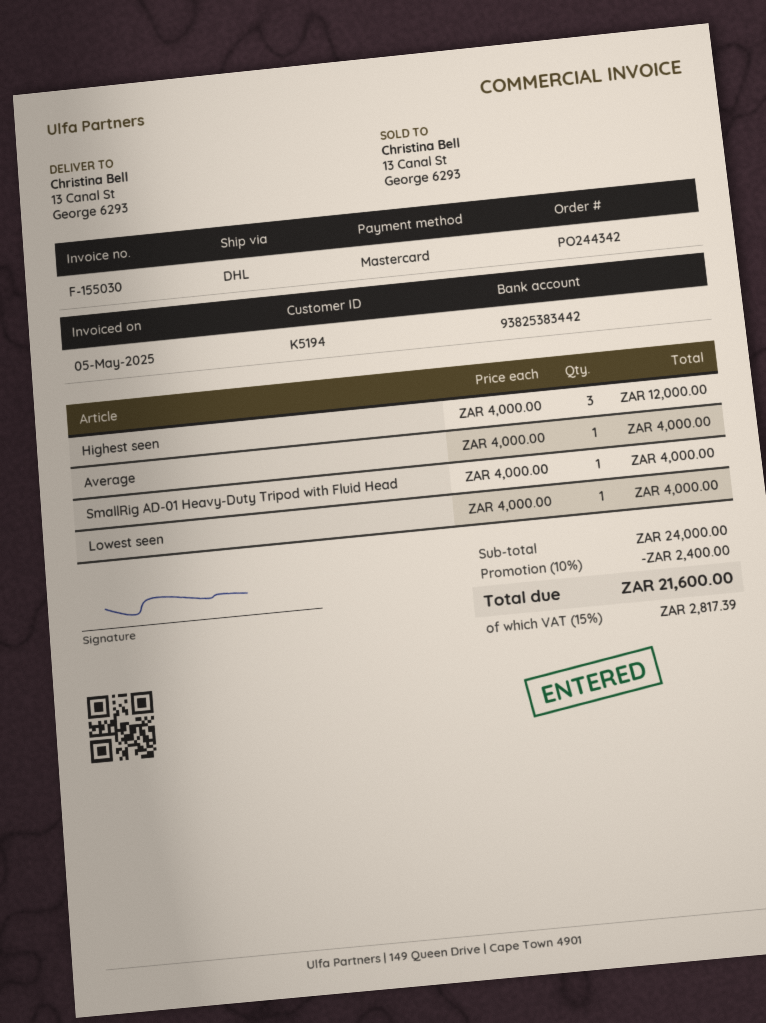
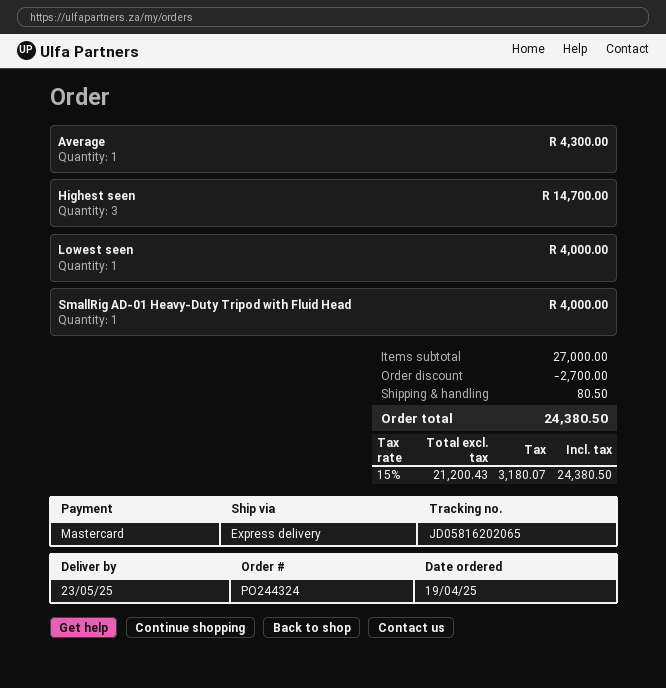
order number: PO244342 -> PO244324
shipping method: DHL -> express
Highest seen: 3 for 12000.00 -> 3 for 14700.00
Average: 1 for 4000.00 -> 1 for 4300.00
subtotal: 24000.00 -> 27000.00
discount: 2400.00 -> 2700.00
shipping: none -> 80.50
tax: 15% = 2817.39 -> 15% = 3180.07
total: 21600.00 -> 24380.50

